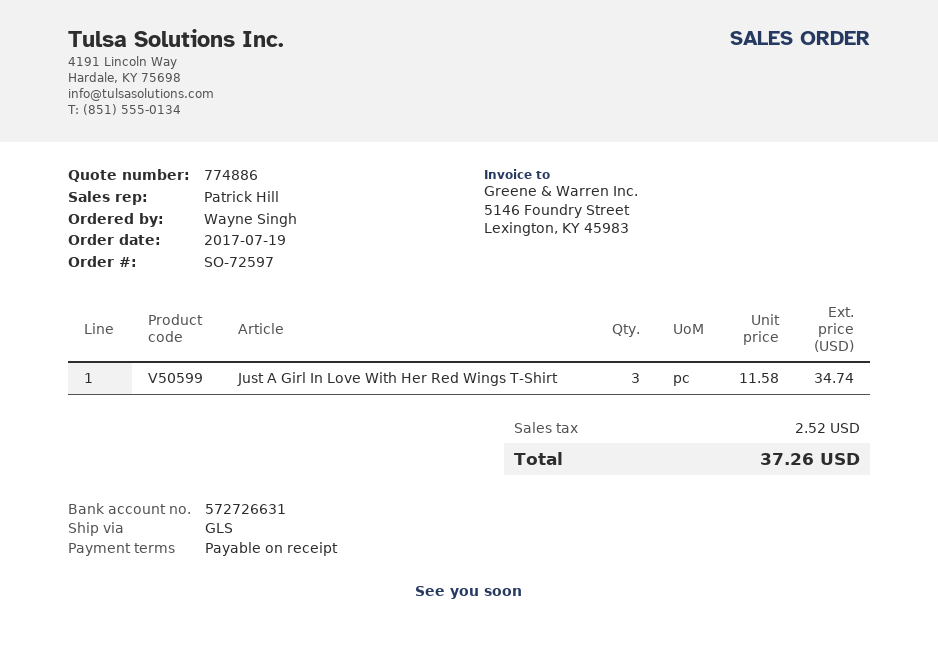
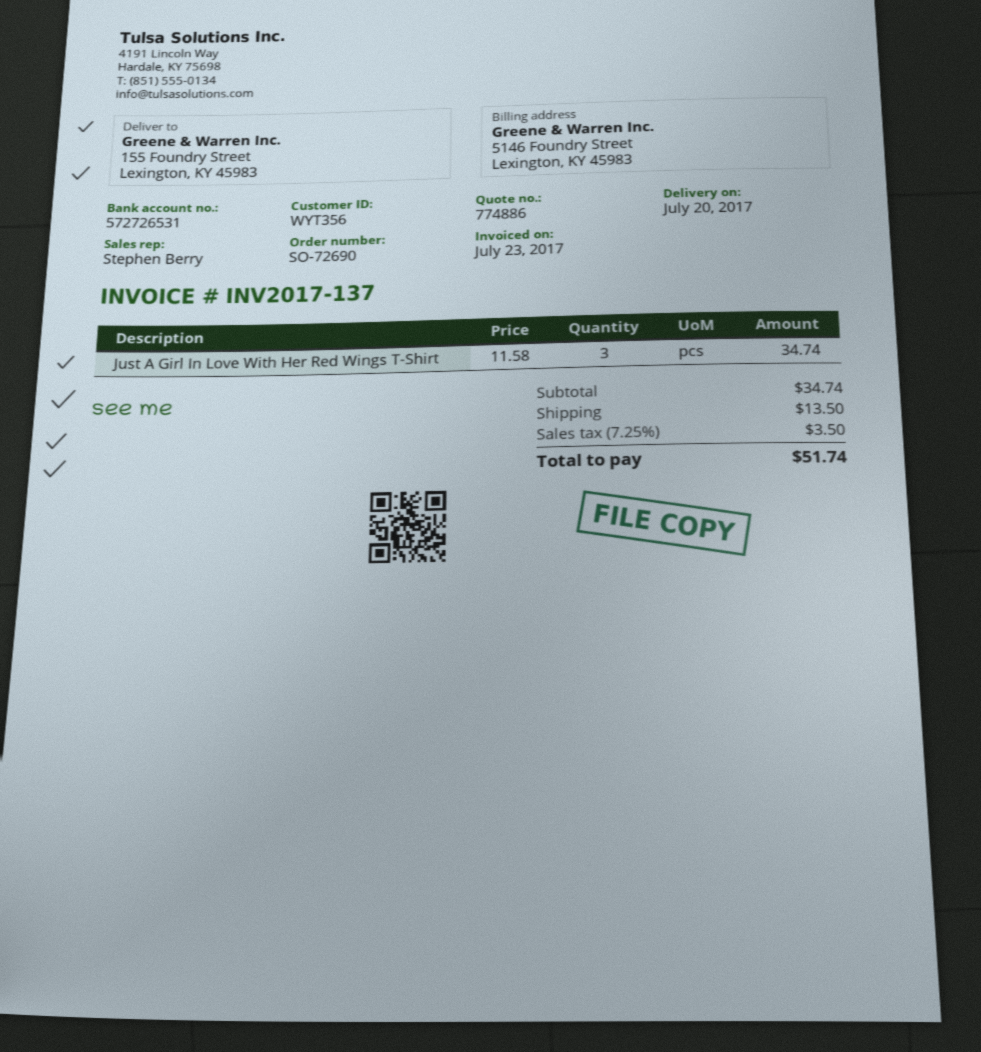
order number: SO-72597 -> SO-72690
sales rep: Patrick Hill -> Stephen Berry
bank account: 572726631 -> 572726531
shipping: none -> 13.50
tax: 2.52 -> 3.50
total: 37.26 -> 51.74

